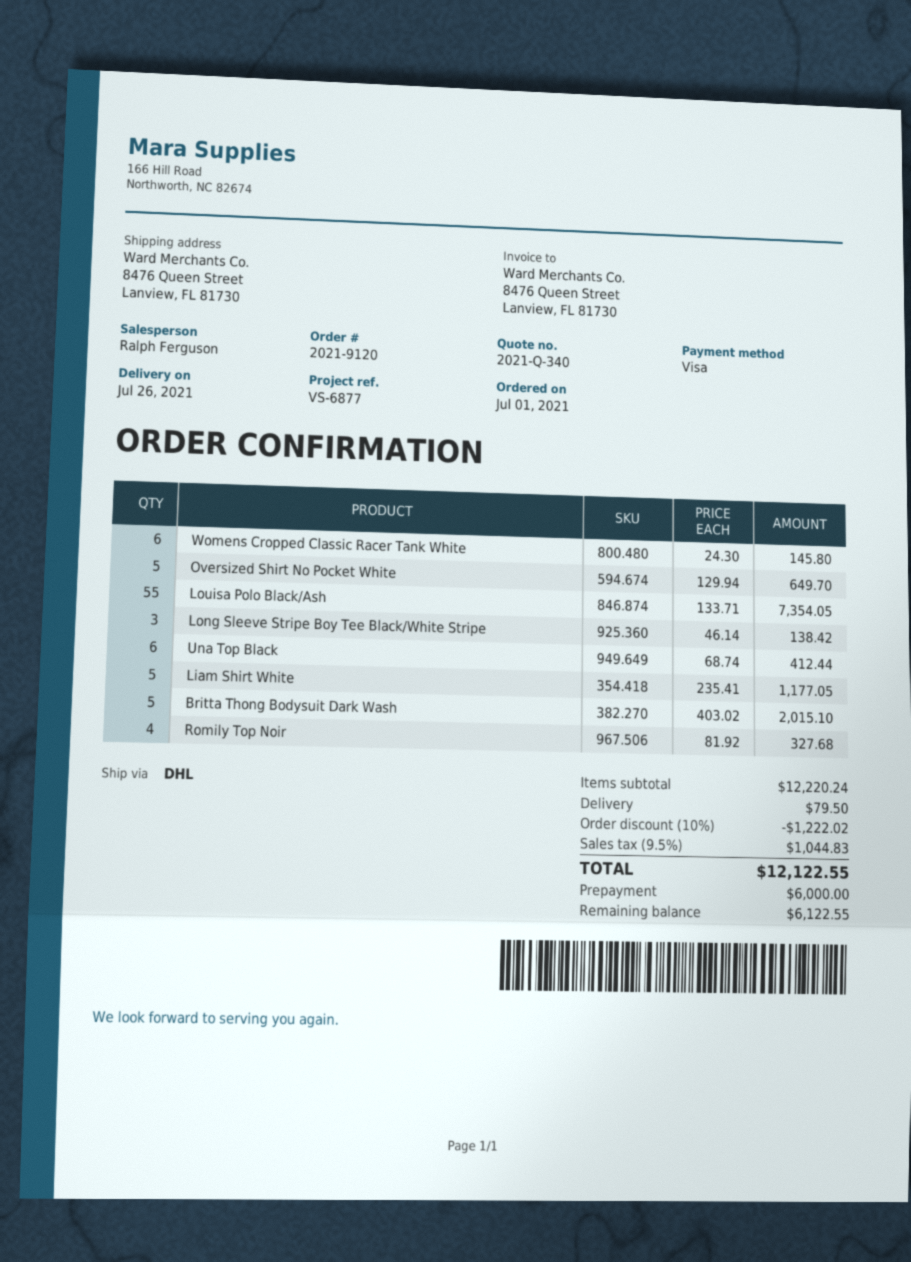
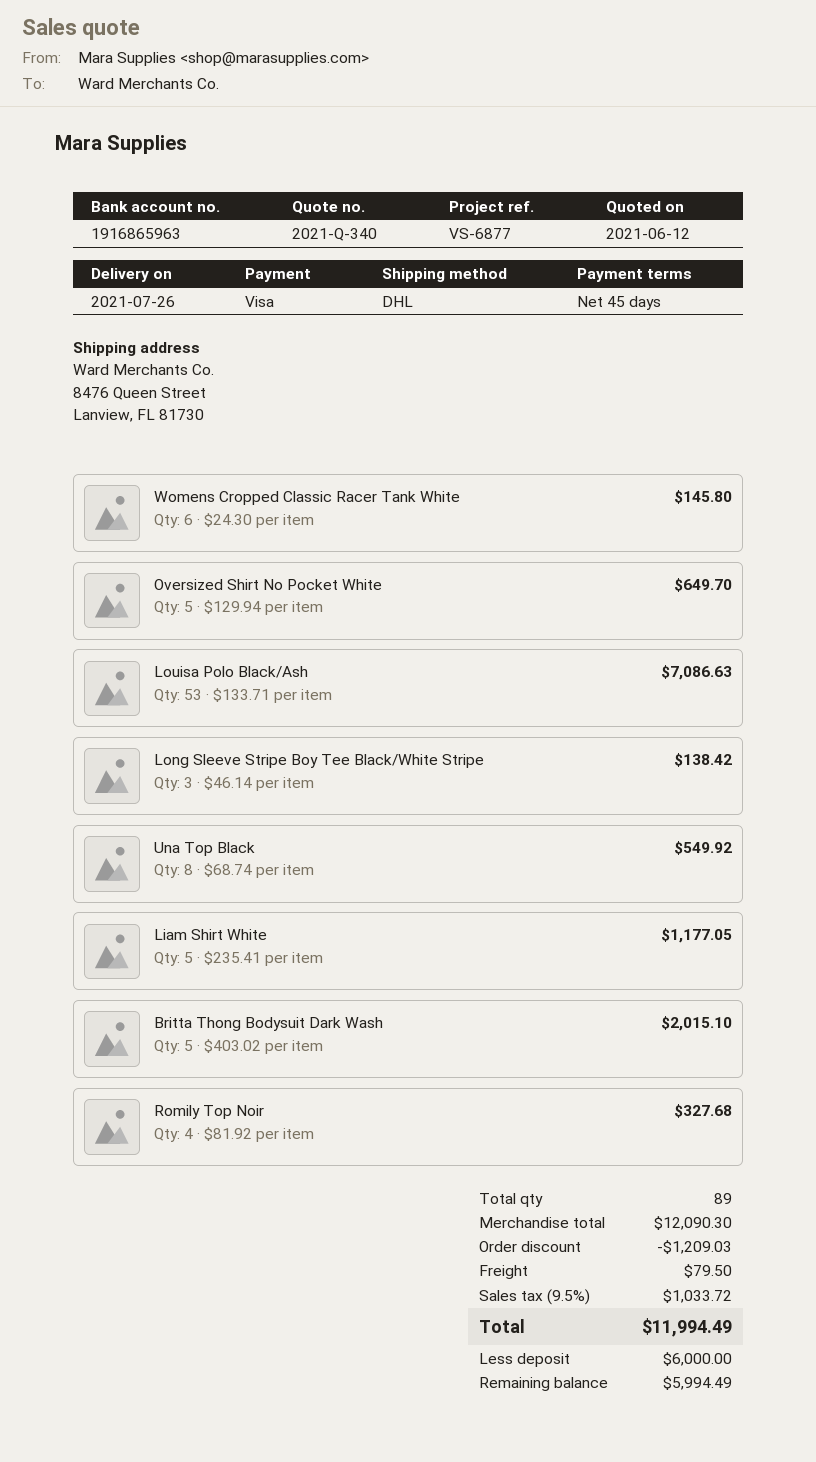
Louisa Polo Black/Ash: 55 x 133.71 = 7354.05 -> 53 x 133.71 = 7086.63
Una Top Black: 6 x 68.74 = 412.44 -> 8 x 68.74 = 549.92
subtotal: 12220.24 -> 12090.30
discount: 1222.02 -> 1209.03
tax: 9.5% = 1044.83 -> 9.5% = 1033.72
total: 12122.55 -> 11994.49
balance: 6122.55 -> 5994.49

